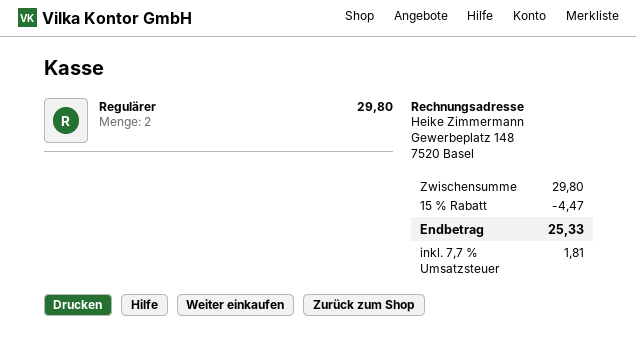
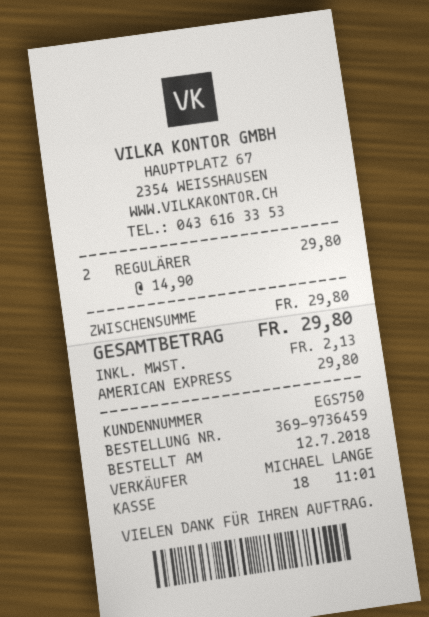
discount: 15% = 4.47 -> none
tax: 1.81 -> 2.13
total: 25.33 -> 29.80

